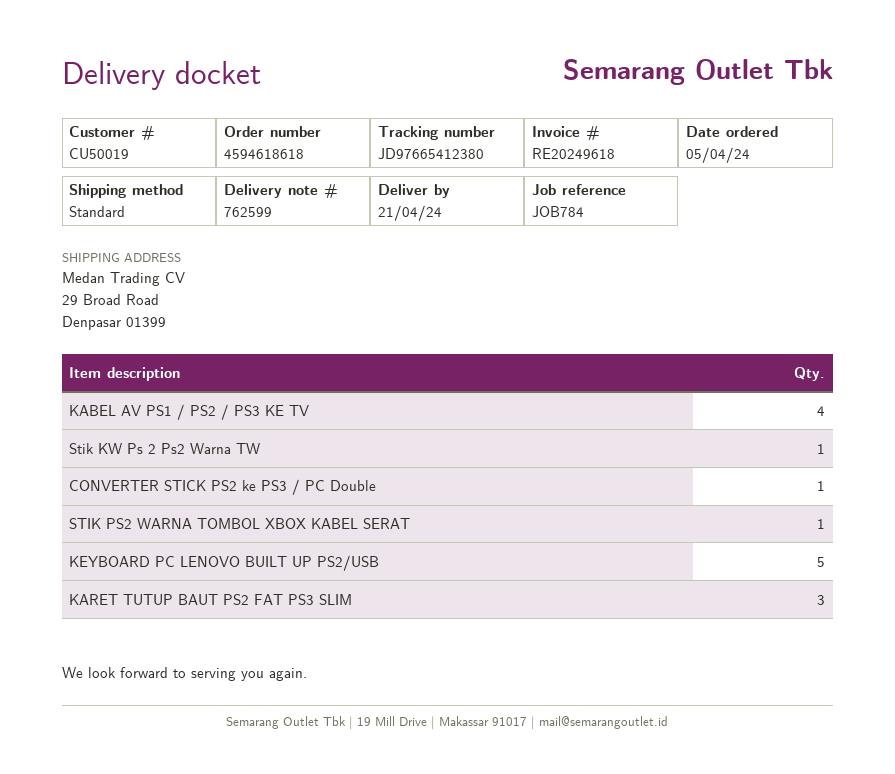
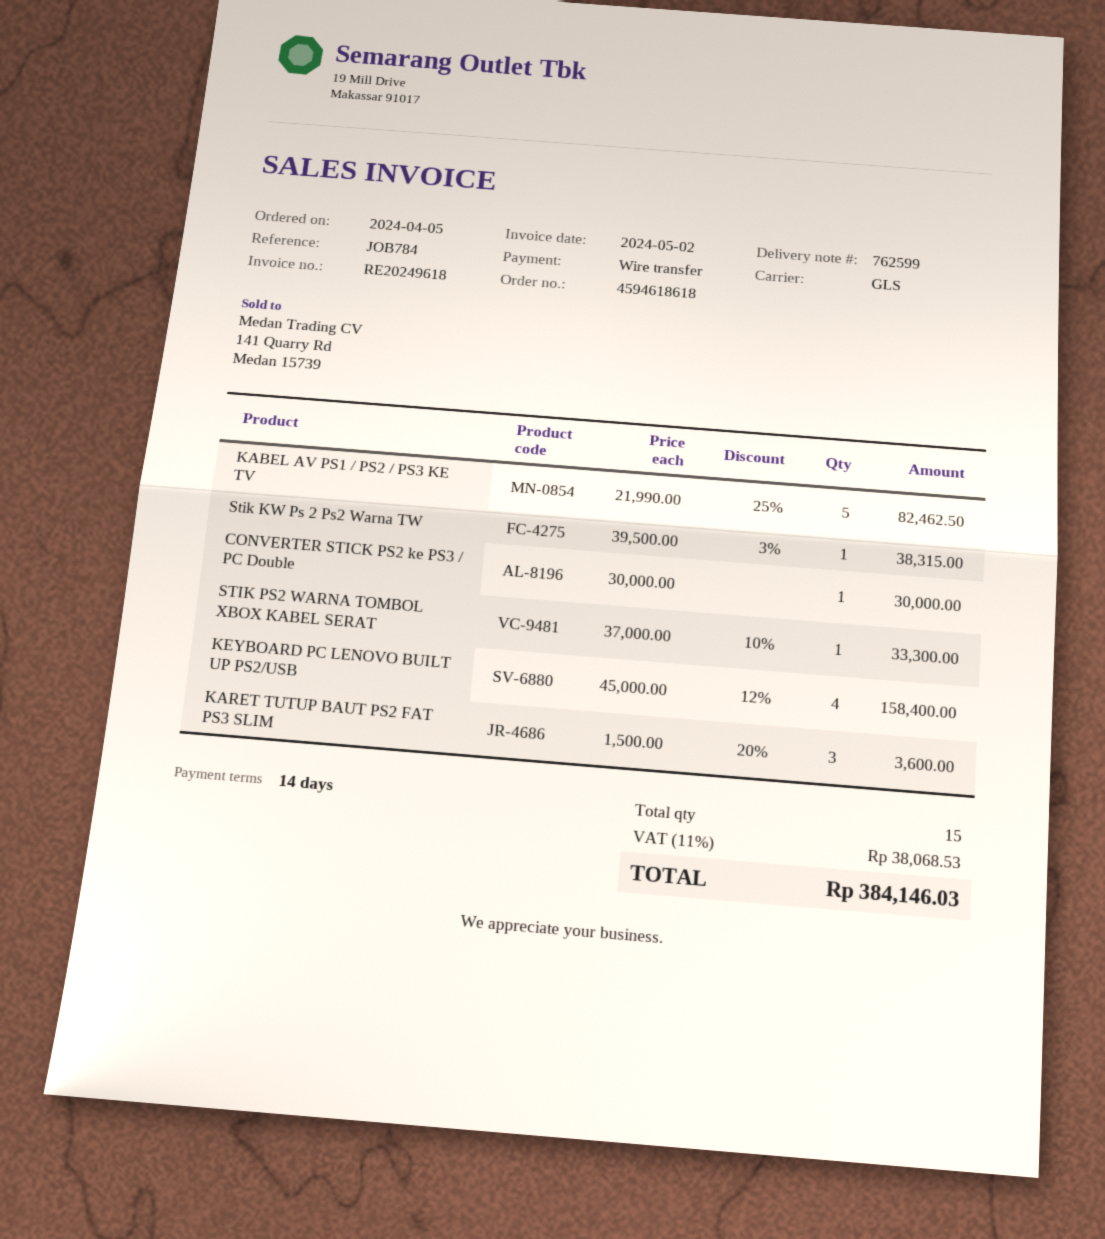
shipping method: standard -> GLS
KABEL AV PS1 / PS2 / PS3 KE TV: 4 -> 5
KEYBOARD PC LENOVO BUILT UP PS2/USB: 5 -> 4

